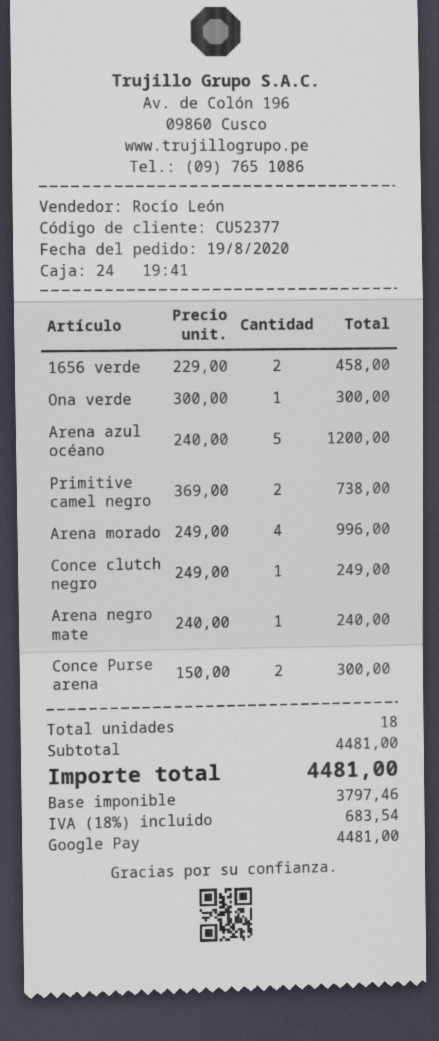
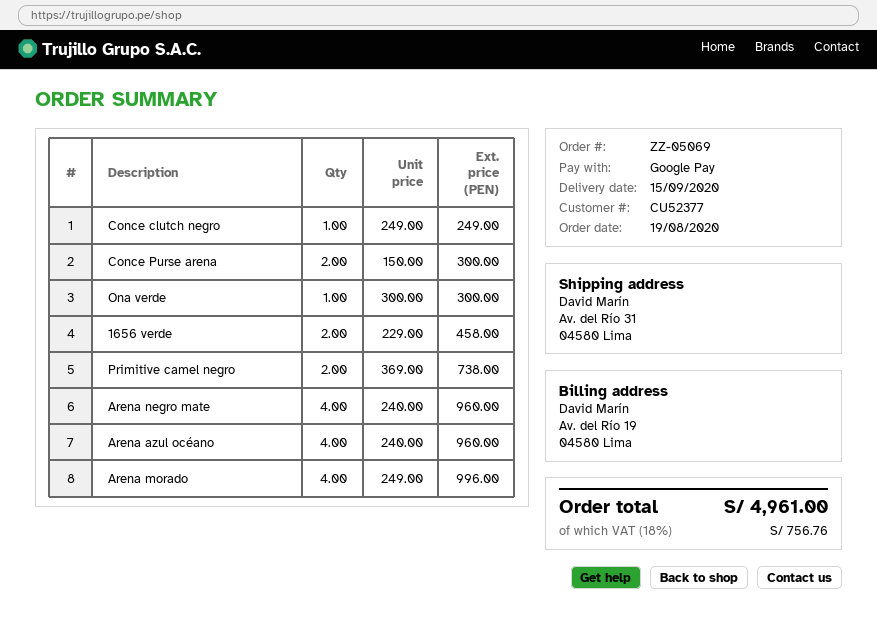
Arena azul océano: 5 x 240.00 = 1200.00 -> 4 x 240.00 = 960.00
Arena negro mate: 1 x 240.00 = 240.00 -> 4 x 240.00 = 960.00
tax: 18% = 683.54 -> 18% = 756.76
total: 4481.00 -> 4961.00

